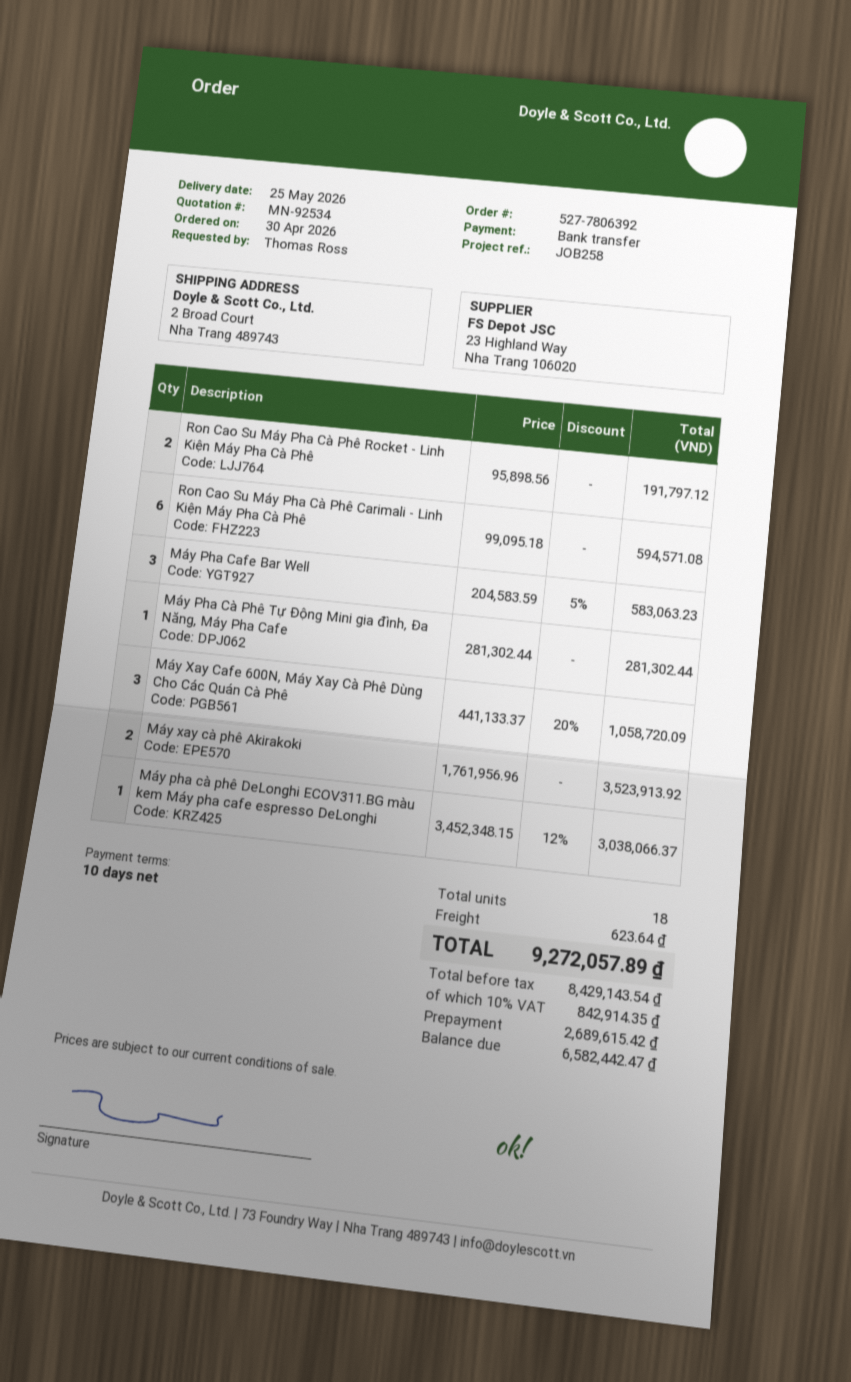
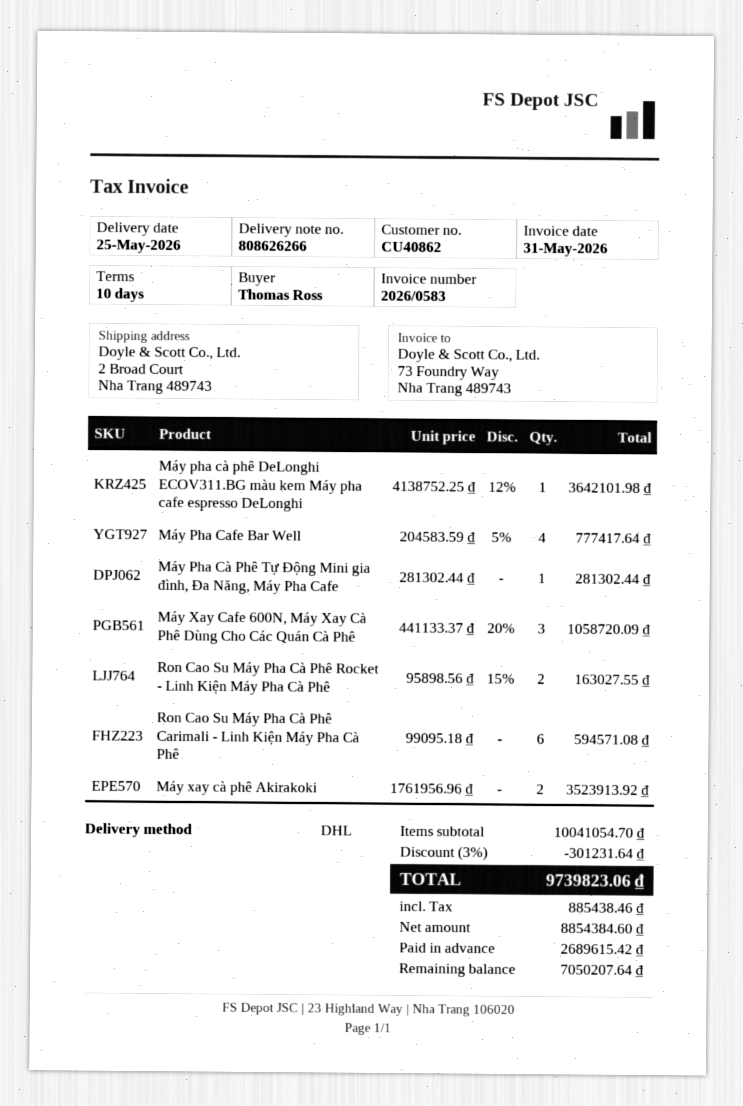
Ron Cao Su Máy Pha Cà Phê Rocket - Linh Kiện Máy Pha Cà Phê: 2 x 95898.56 = 191797.12 -> 2 x 95898.56 - 15% = 163027.55
Máy Pha Cafe Bar Well: 3 x 204583.59 - 5% = 583063.23 -> 4 x 204583.59 - 5% = 777417.64
Máy pha cà phê DeLonghi ECOV311.BG màu kem Máy pha cafe espresso DeLonghi: 1 x 3452348.15 - 12% = 3038066.37 -> 1 x 4138752.25 - 12% = 3642101.98
discount: none -> 3% = 301231.64
shipping: 623.64 -> none
net: 8429143.54 -> 8854384.60
tax: 842914.35 -> 885438.46
total: 9272057.89 -> 9739823.06
balance: 6582442.47 -> 7050207.64

